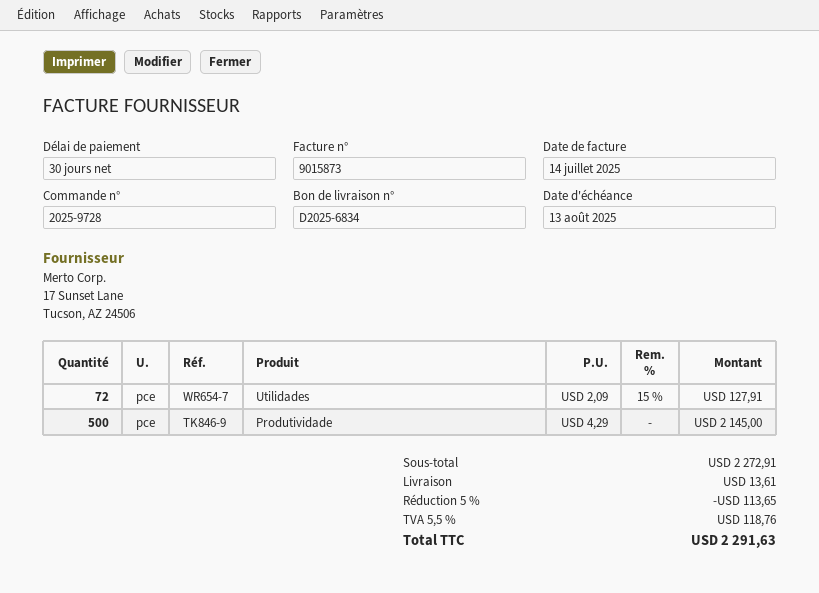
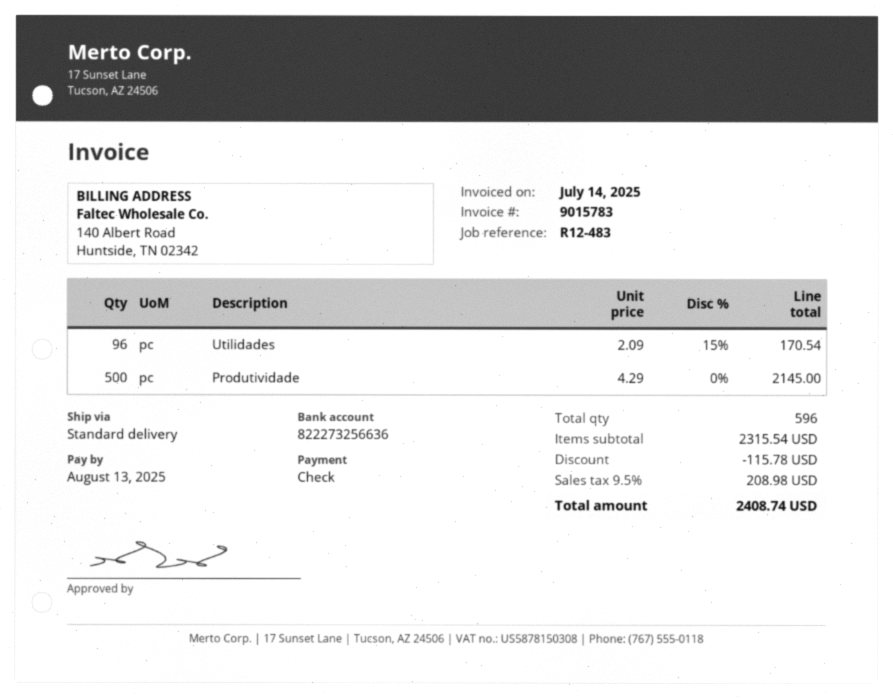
invoice number: 9015873 -> 9015783
Utilidades: 72 x 2.09 - 15% = 127.91 -> 96 x 2.09 - 15% = 170.54
subtotal: 2272.91 -> 2315.54
discount: 113.65 -> 115.78
shipping: 13.61 -> none
tax: 5.5% = 118.76 -> 9.5% = 208.98
total: 2291.63 -> 2408.74

